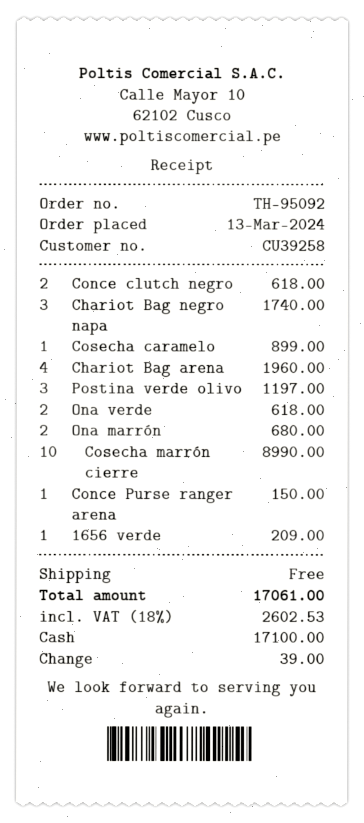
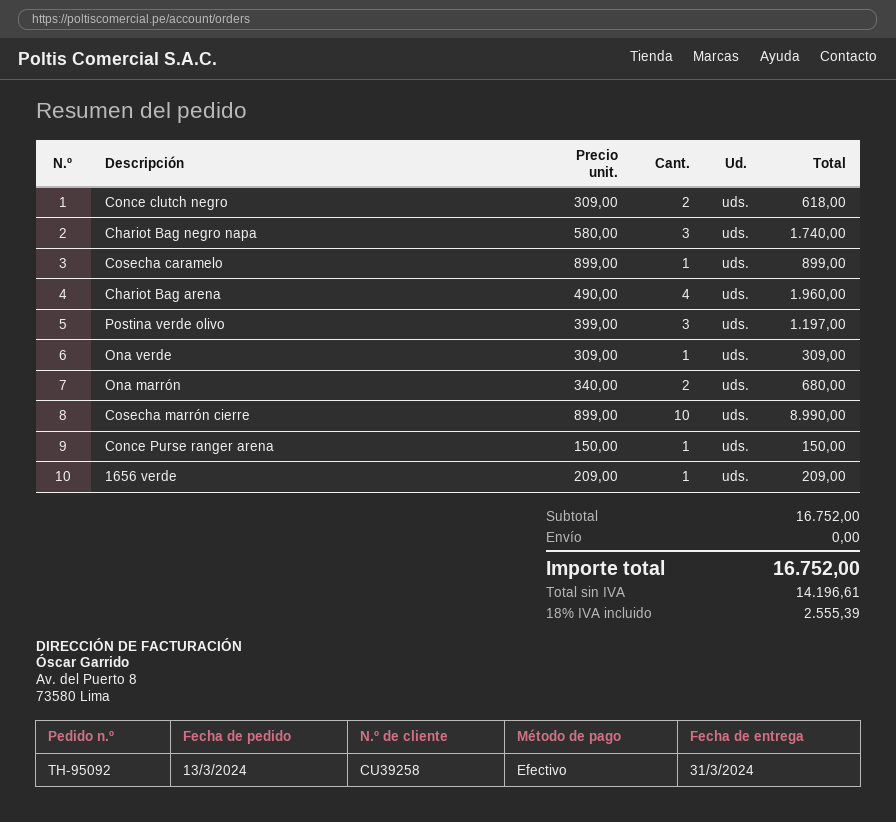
Ona verde: 2 for 618.00 -> 1 for 309.00
tax: 18% = 2602.53 -> 18% = 2555.39
total: 17061.00 -> 16752.00

